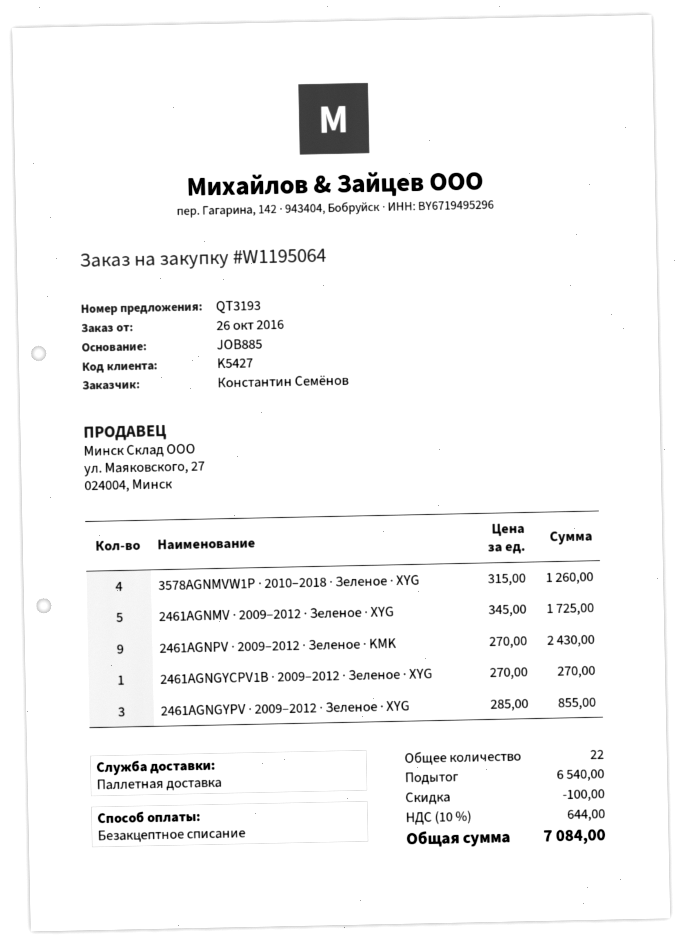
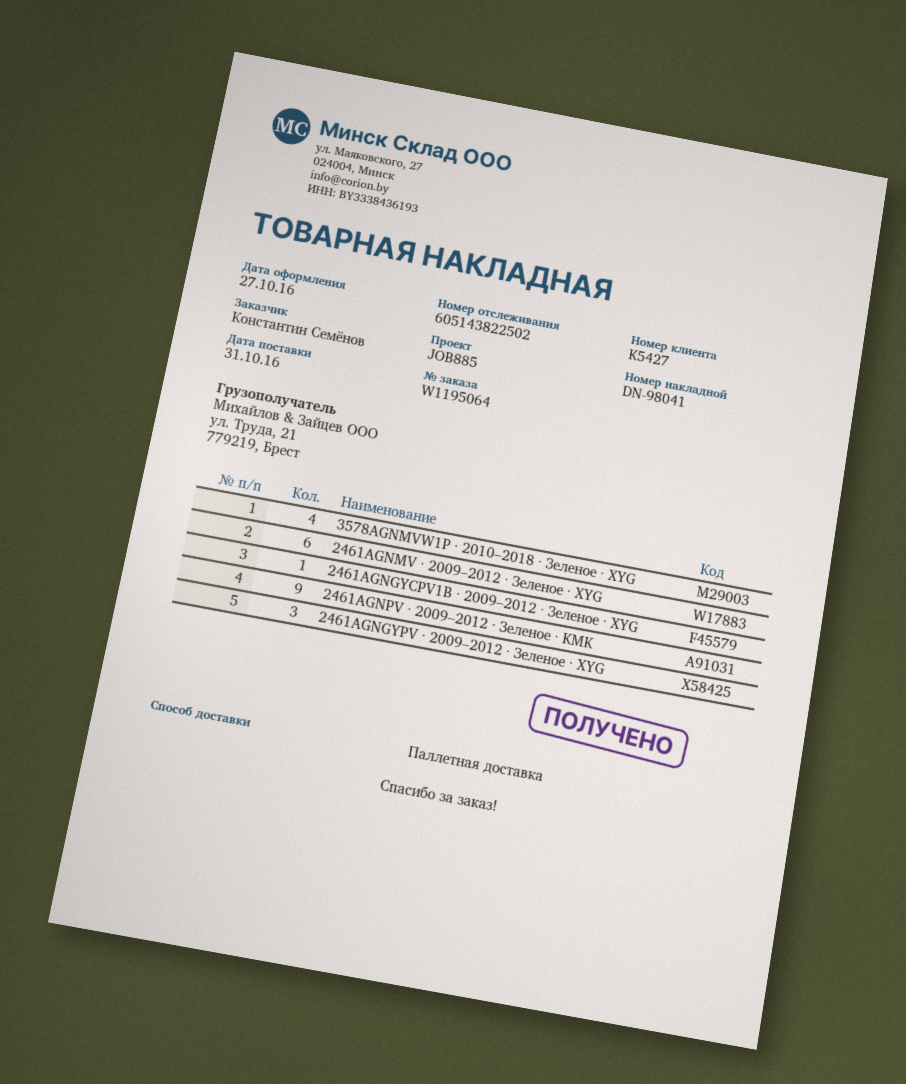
order date: 2016-10-26 -> 2016-10-27
2461AGNMV · 2009–2012 · Зеленое · XYG: 5 -> 6

